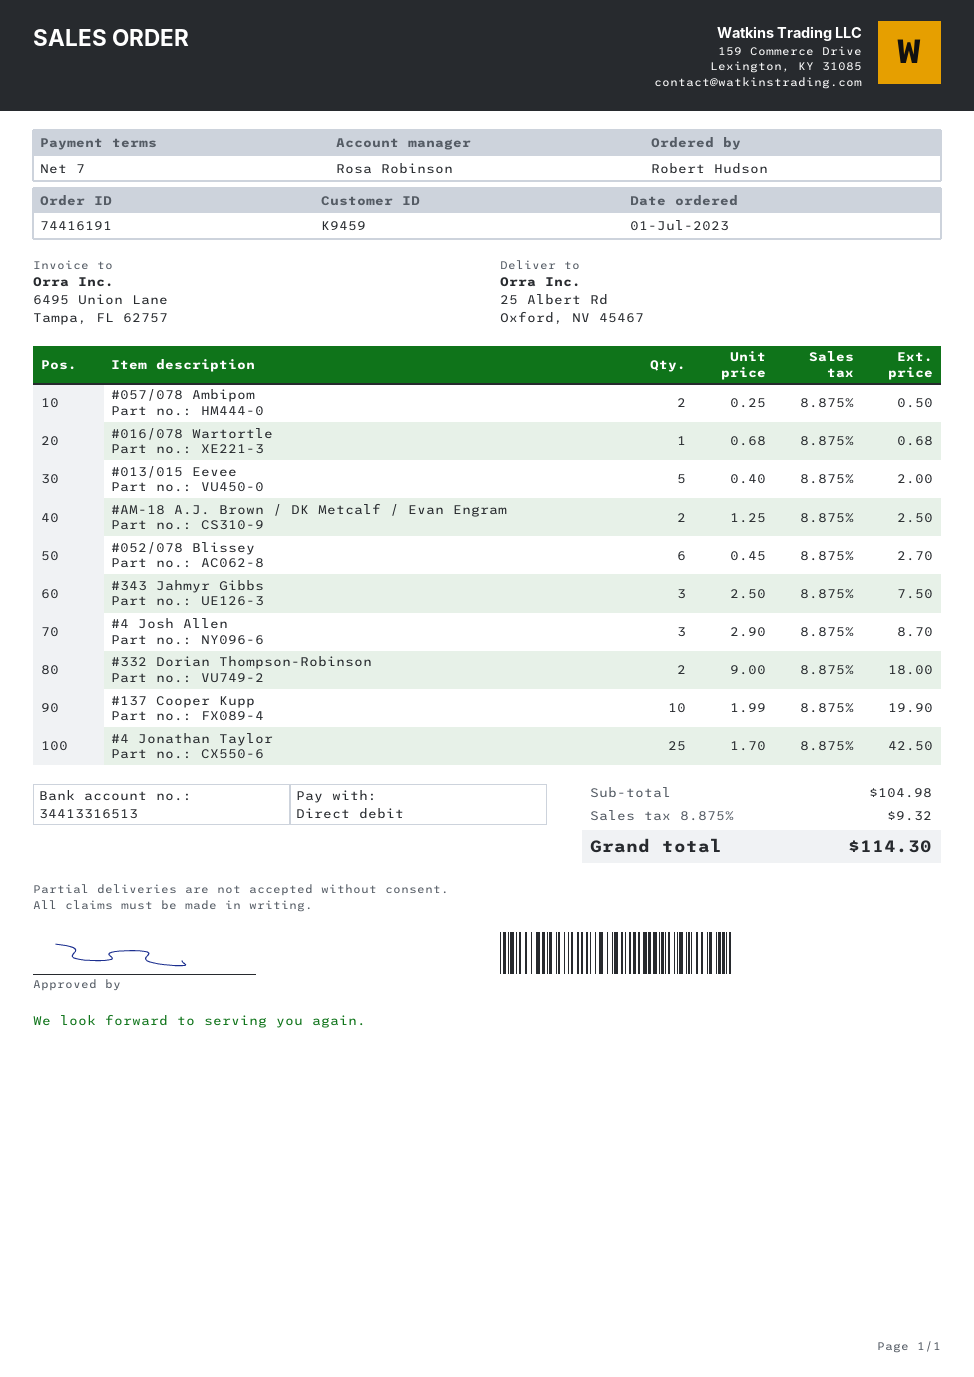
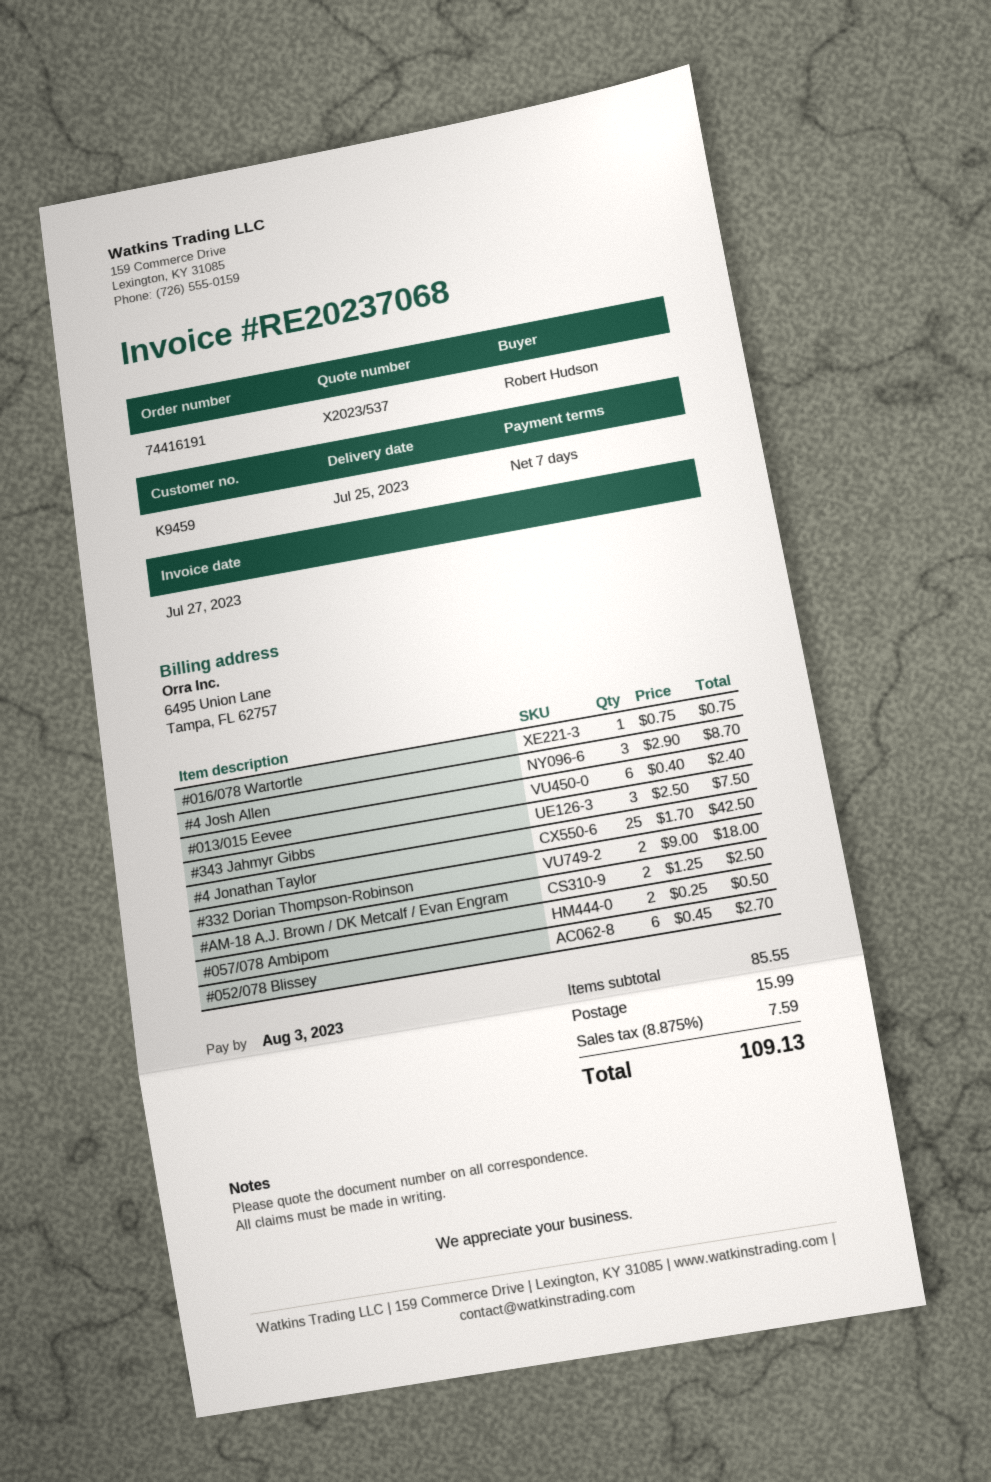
#016/078 Wartortle: 1 x 0.68 = 0.68 -> 1 x 0.75 = 0.75
#013/015 Eevee: 5 x 0.40 = 2.00 -> 6 x 0.40 = 2.40
#137 Cooper Kupp: 10 x 1.99 = 19.90 -> none
subtotal: 104.98 -> 85.55
shipping: none -> 15.99
tax: 8.875% = 9.32 -> 8.875% = 7.59
total: 114.30 -> 109.13

